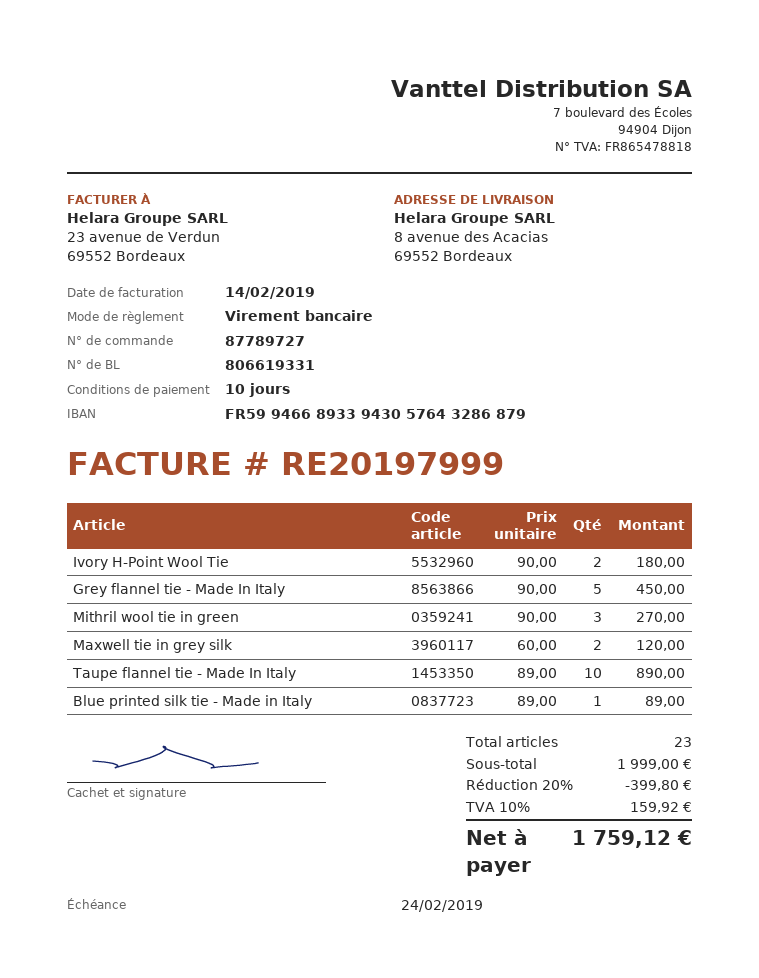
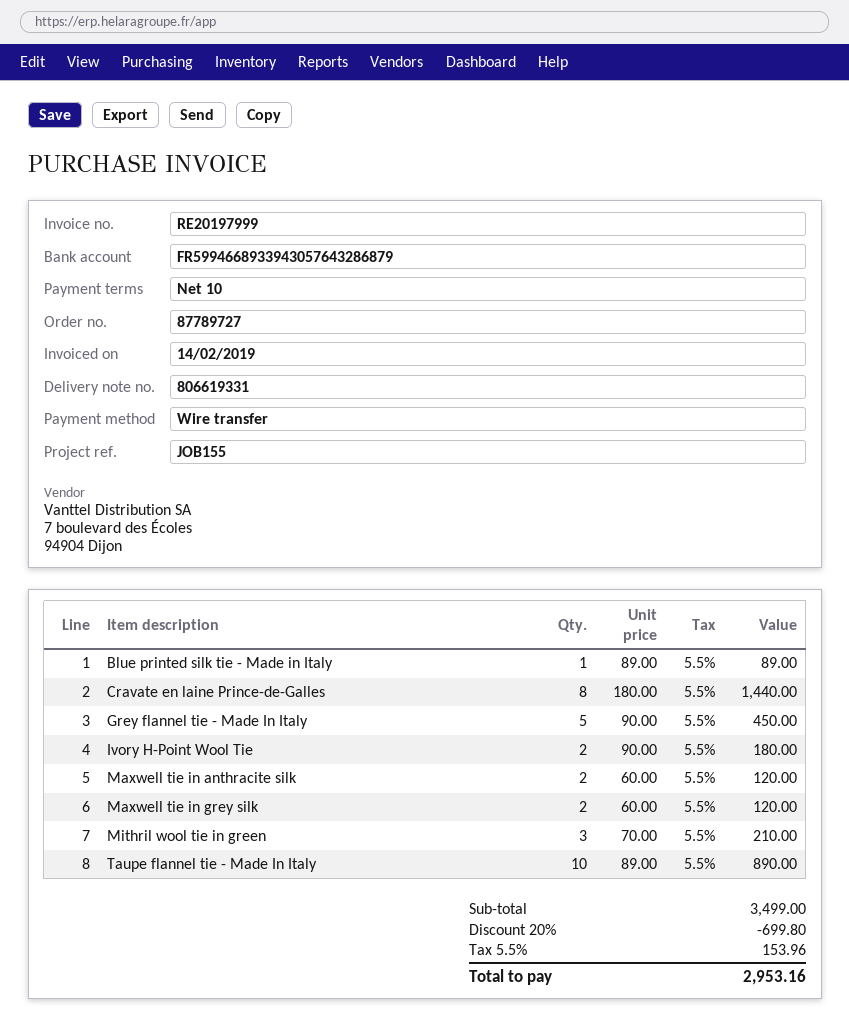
Mithril wool tie in green: 3 x 90.00 = 270.00 -> 3 x 70.00 = 210.00
Cravate en laine Prince-de-Galles: none -> 8 x 180.00 = 1440.00
Maxwell tie in anthracite silk: none -> 2 x 60.00 = 120.00
subtotal: 1999.00 -> 3499.00
discount: 20% = 399.80 -> 20% = 699.80
tax: 10% = 159.92 -> 5.5% = 153.96
total: 1759.12 -> 2953.16

